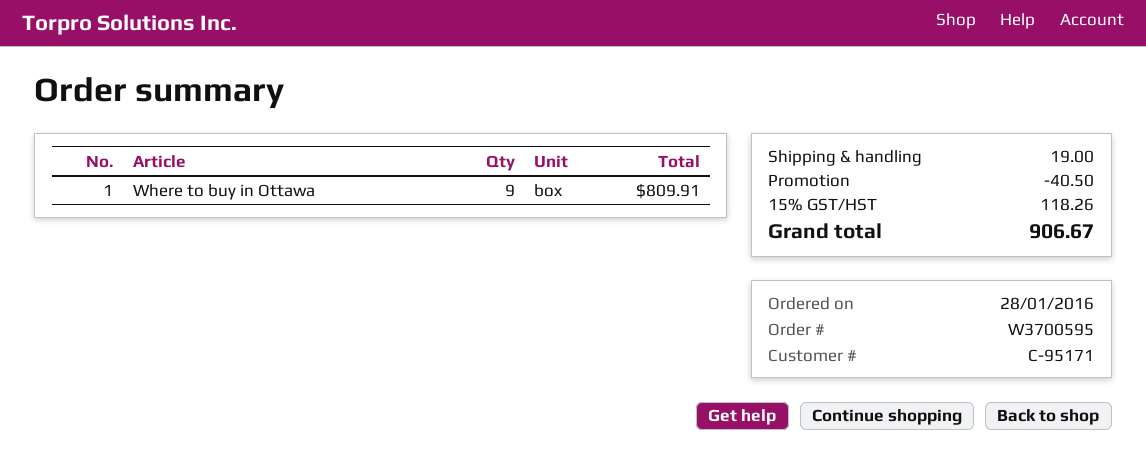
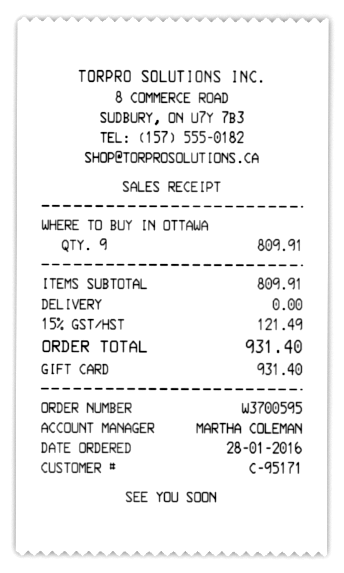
discount: 40.50 -> none
shipping: 19.00 -> 0.00
tax: 15% = 118.26 -> 15% = 121.49
total: 906.67 -> 931.40

